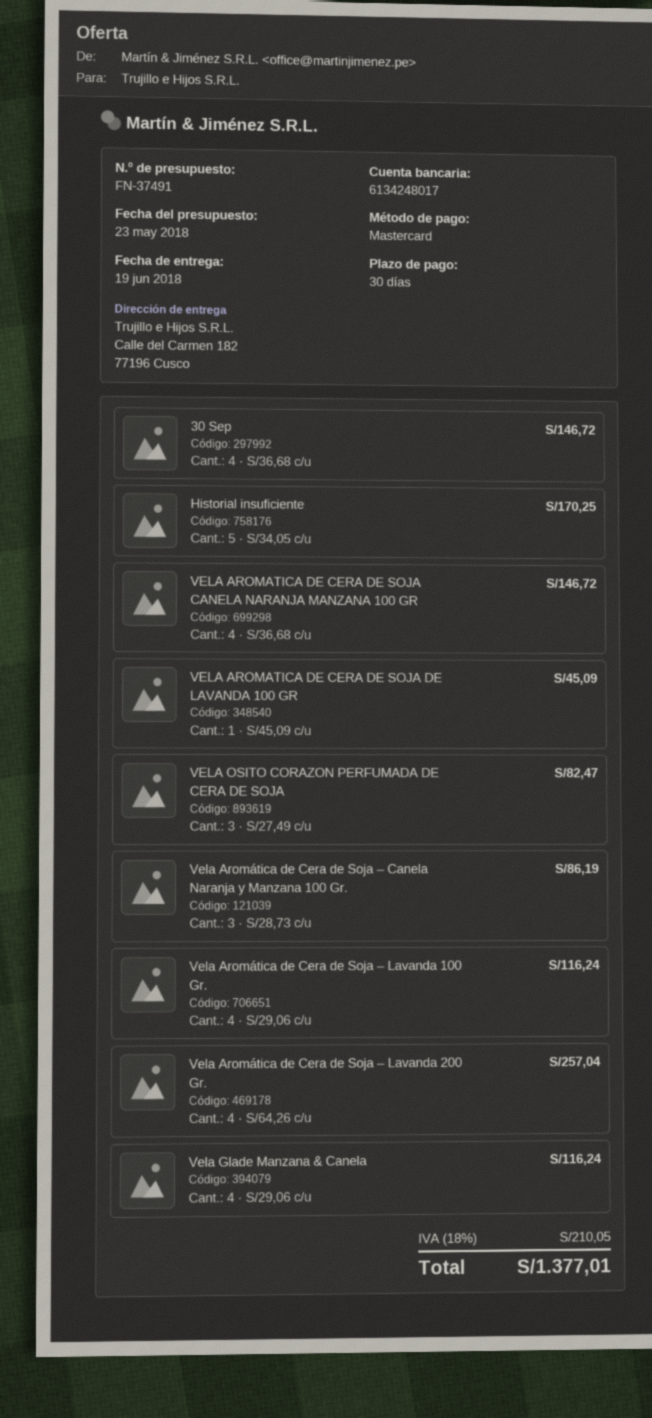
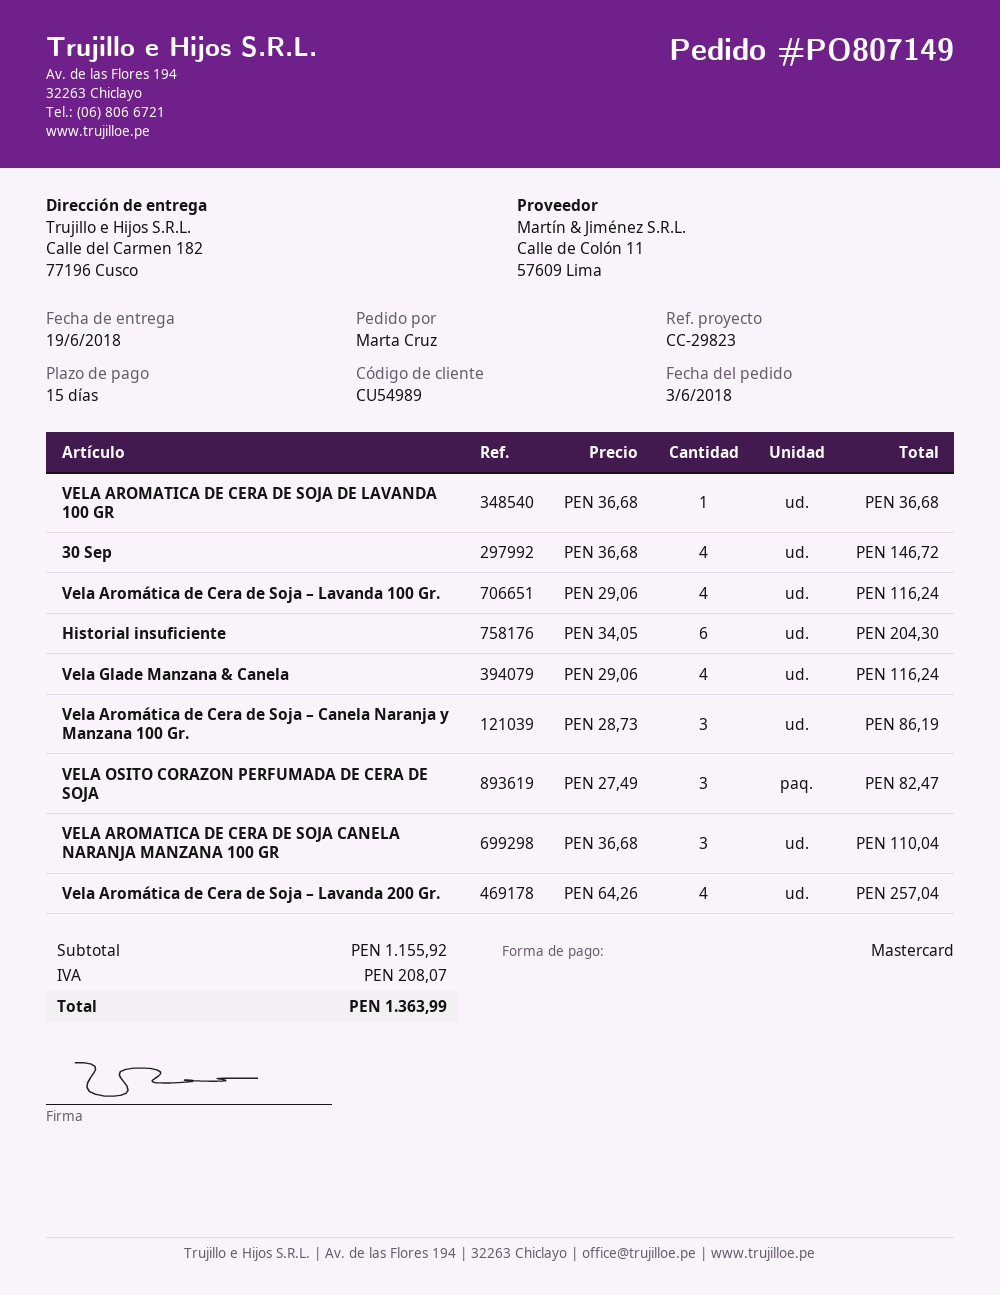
payment terms: 30 days -> 15 days
Historial insuficiente: 5 x 34.05 = 170.25 -> 6 x 34.05 = 204.30
VELA AROMATICA DE CERA DE SOJA CANELA NARANJA MANZANA 100 GR: 4 x 36.68 = 146.72 -> 3 x 36.68 = 110.04
VELA AROMATICA DE CERA DE SOJA DE LAVANDA 100 GR: 1 x 45.09 = 45.09 -> 1 x 36.68 = 36.68
tax: 210.05 -> 208.07
total: 1377.01 -> 1363.99

